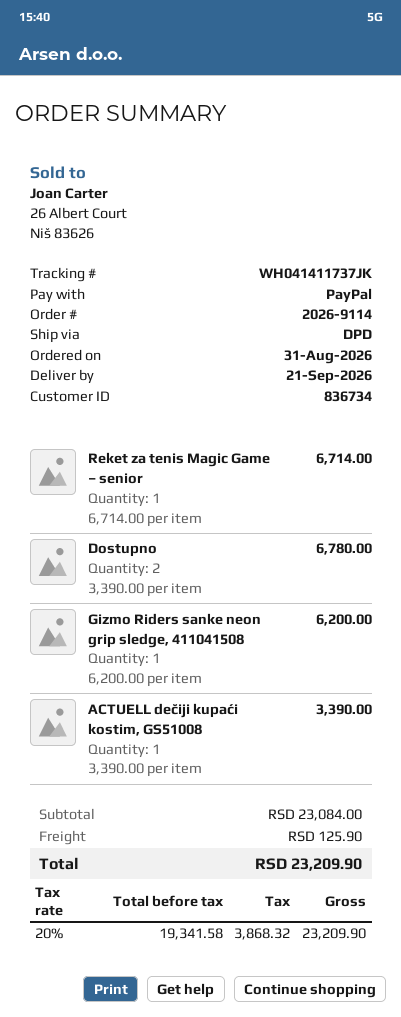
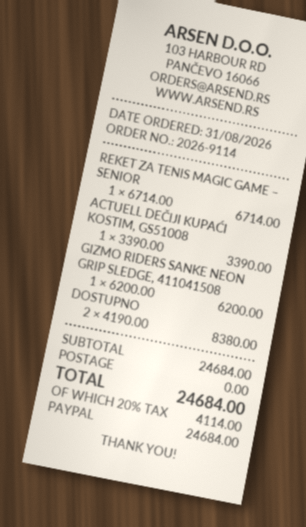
Dostupno: 2 x 3390.00 = 6780.00 -> 2 x 4190.00 = 8380.00
subtotal: 23084.00 -> 24684.00
shipping: 125.90 -> 0.00
tax: 20% = 3868.32 -> 20% = 4114.00
total: 23209.90 -> 24684.00

